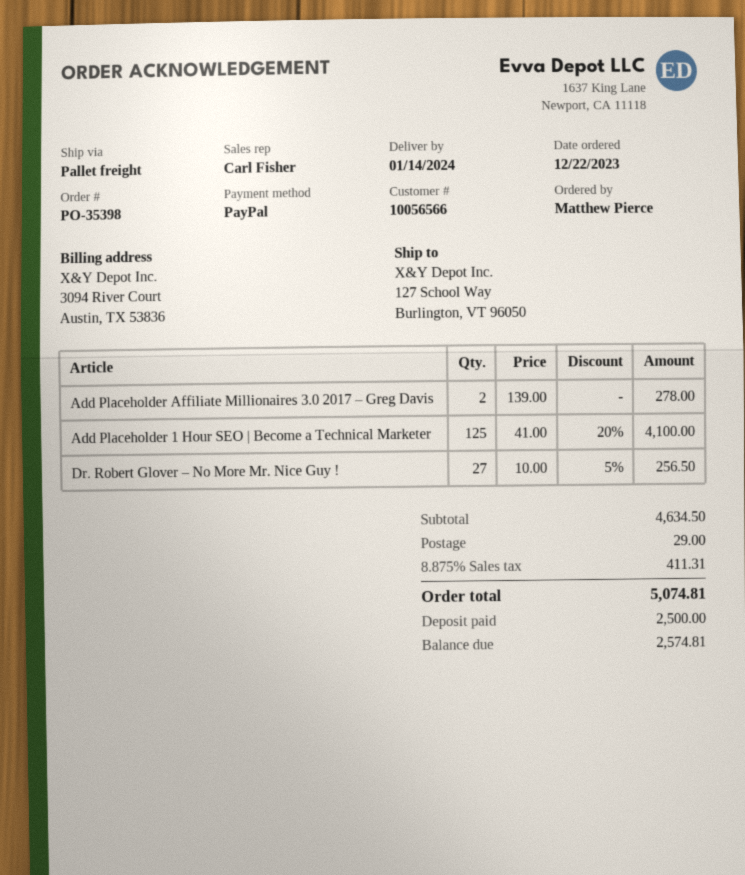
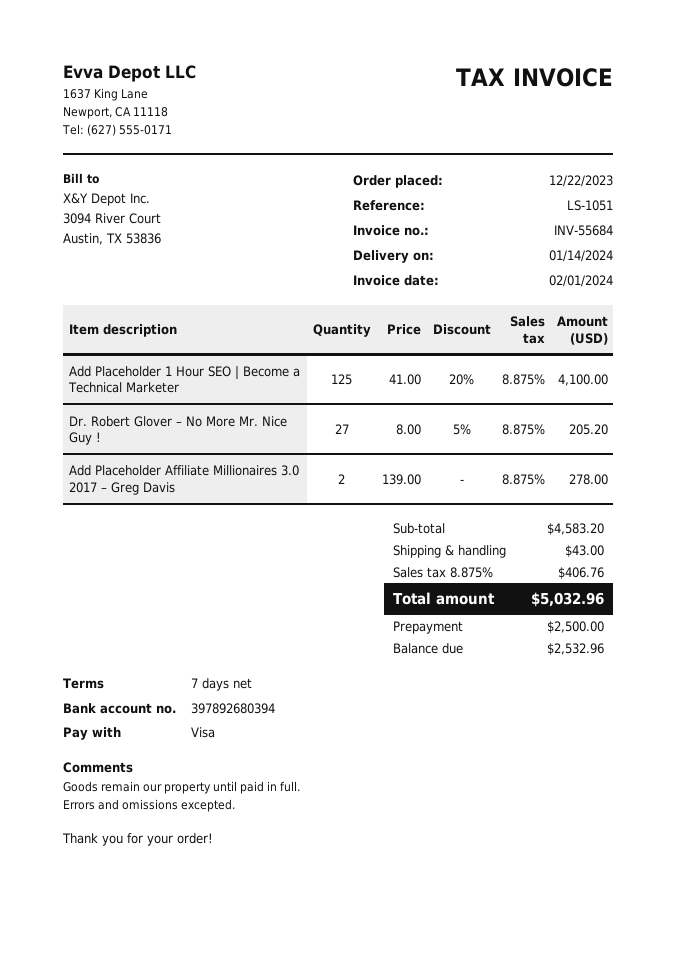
payment method: PayPal -> Visa
Dr. Robert Glover – No More Mr. Nice Guy !: 27 x 10.00 - 5% = 256.50 -> 27 x 8.00 - 5% = 205.20
subtotal: 4634.50 -> 4583.20
shipping: 29.00 -> 43.00
tax: 8.875% = 411.31 -> 8.875% = 406.76
total: 5074.81 -> 5032.96
balance: 2574.81 -> 2532.96

